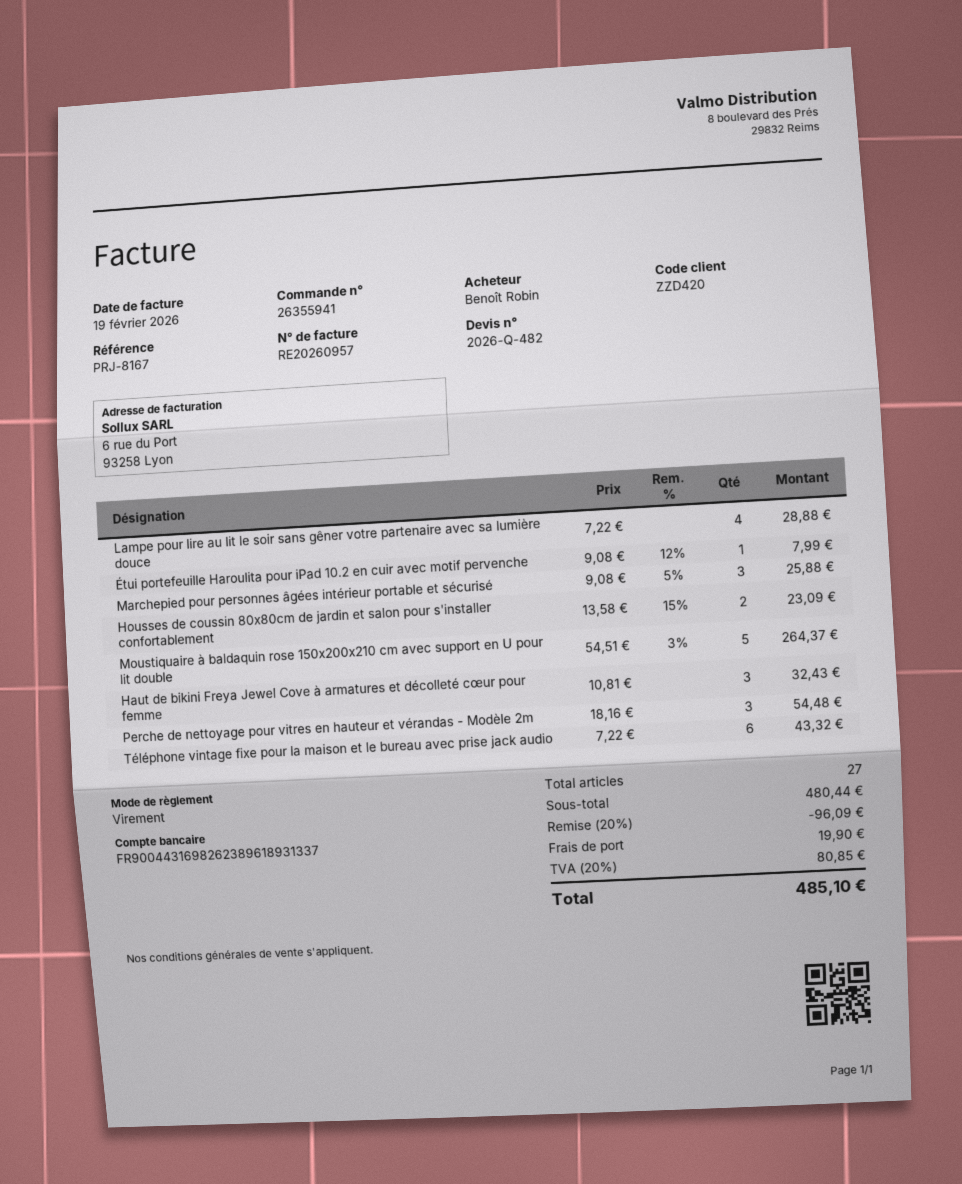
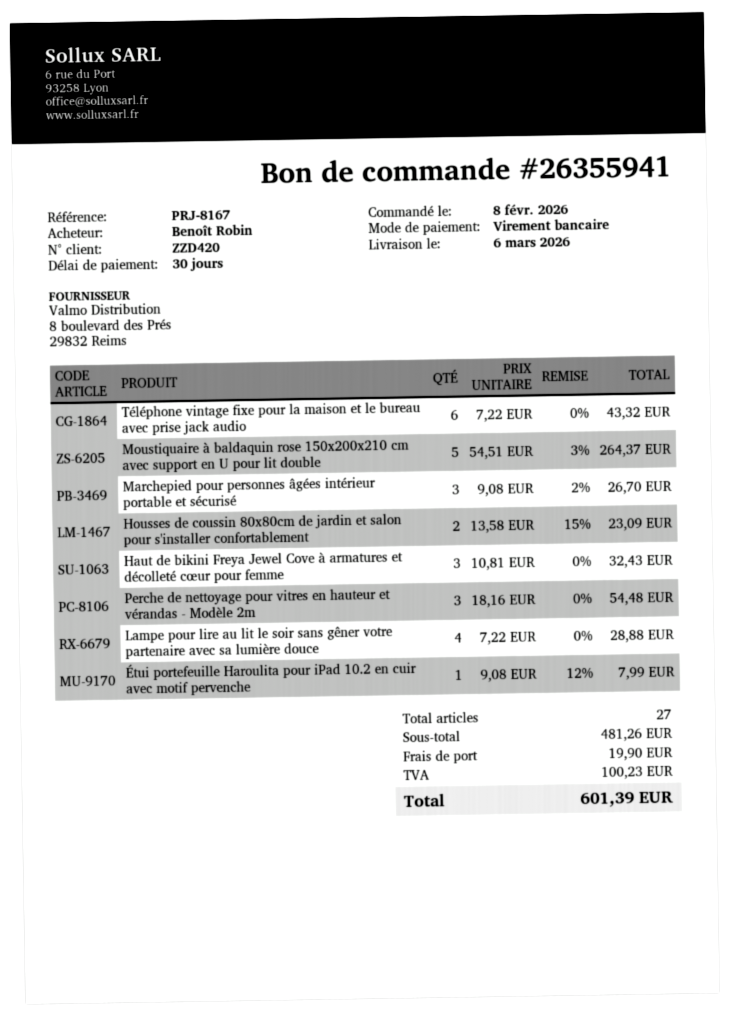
Marchepied pour personnes âgées intérieur portable et sécurisé: 3 x 9.08 - 5% = 25.88 -> 3 x 9.08 - 2% = 26.70
subtotal: 480.44 -> 481.26
discount: 20% = 96.09 -> none
tax: 80.85 -> 100.23
total: 485.10 -> 601.39

